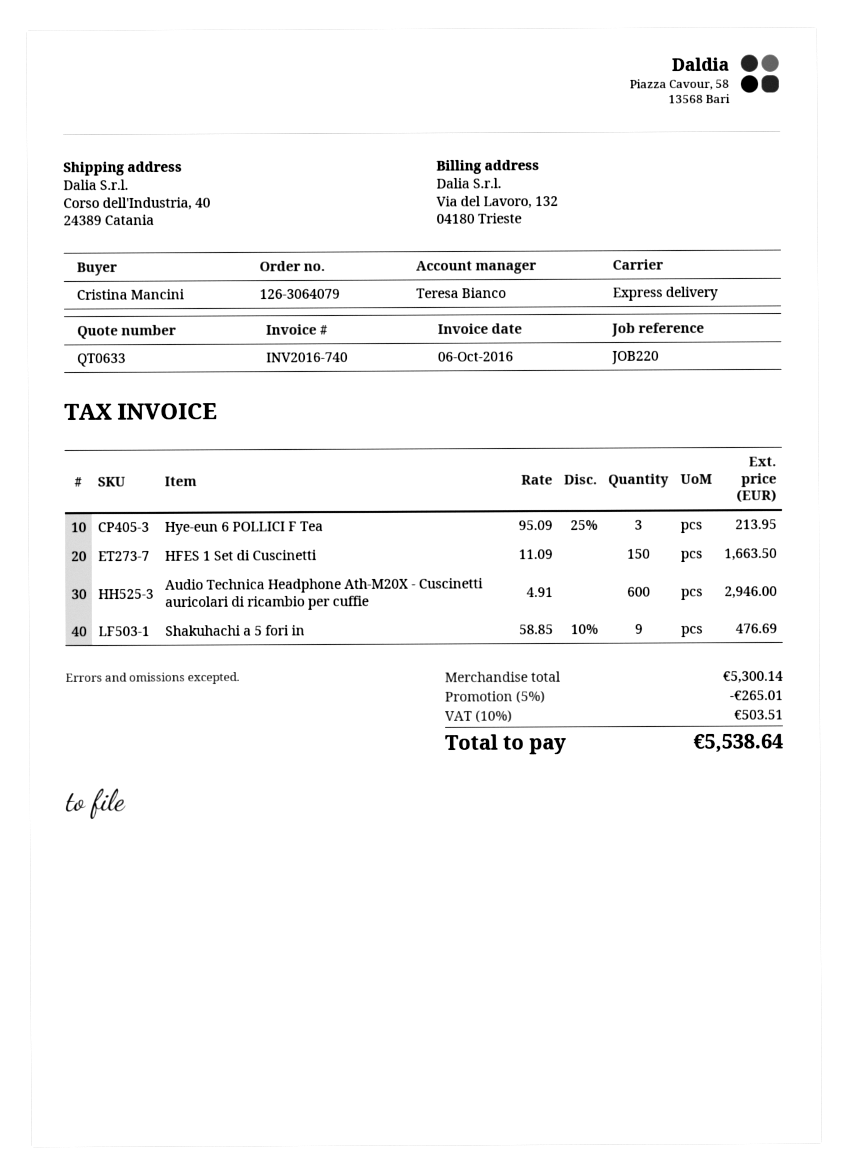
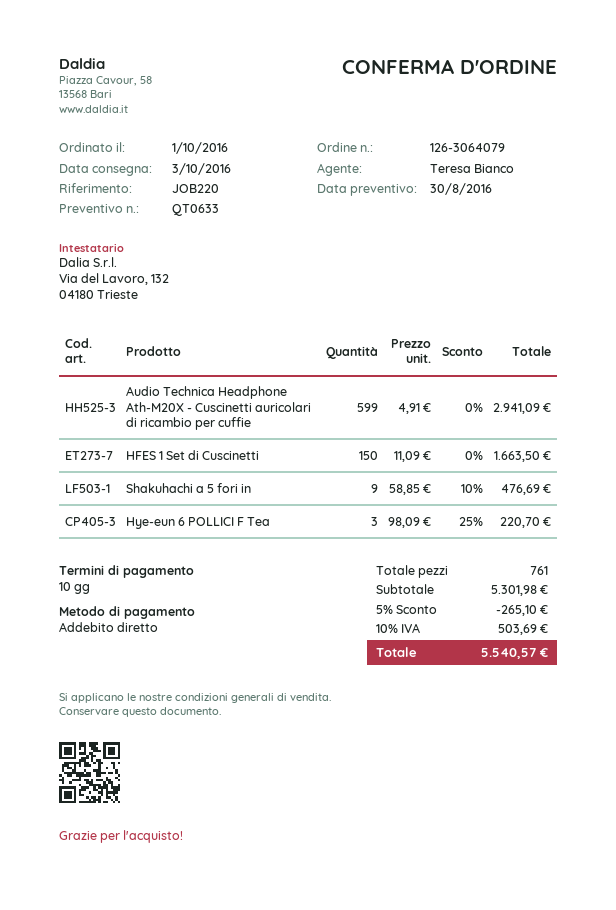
Hye-eun 6 POLLICI F Tea: 3 x 95.09 - 25% = 213.95 -> 3 x 98.09 - 25% = 220.70
Audio Technica Headphone Ath-M20X - Cuscinetti auricolari di ricambio per cuffie: 600 x 4.91 = 2946.00 -> 599 x 4.91 = 2941.09
subtotal: 5300.14 -> 5301.98
discount: 5% = 265.01 -> 5% = 265.10
tax: 10% = 503.51 -> 10% = 503.69
total: 5538.64 -> 5540.57

